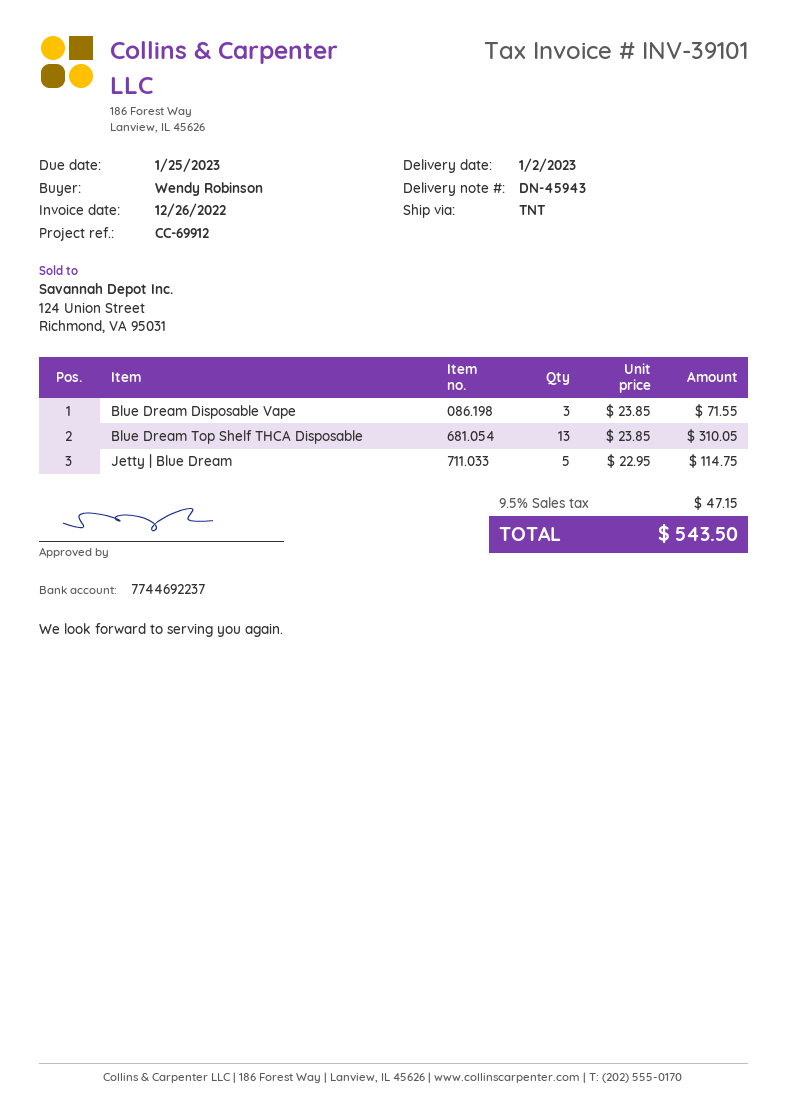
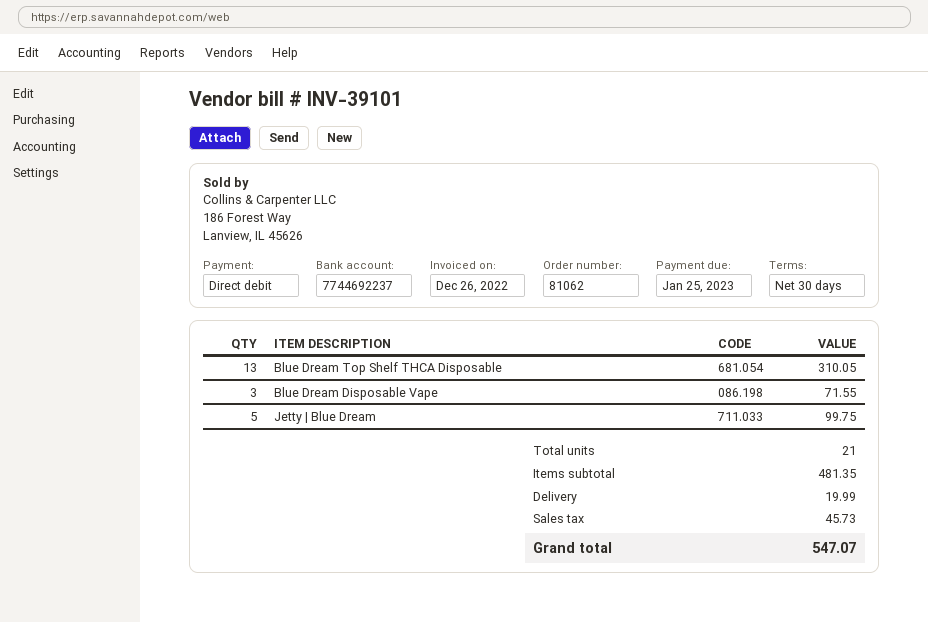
Jetty | Blue Dream: 5 for 114.75 -> 5 for 99.75
shipping: none -> 19.99
tax: 47.15 -> 45.73
total: 543.50 -> 547.07

